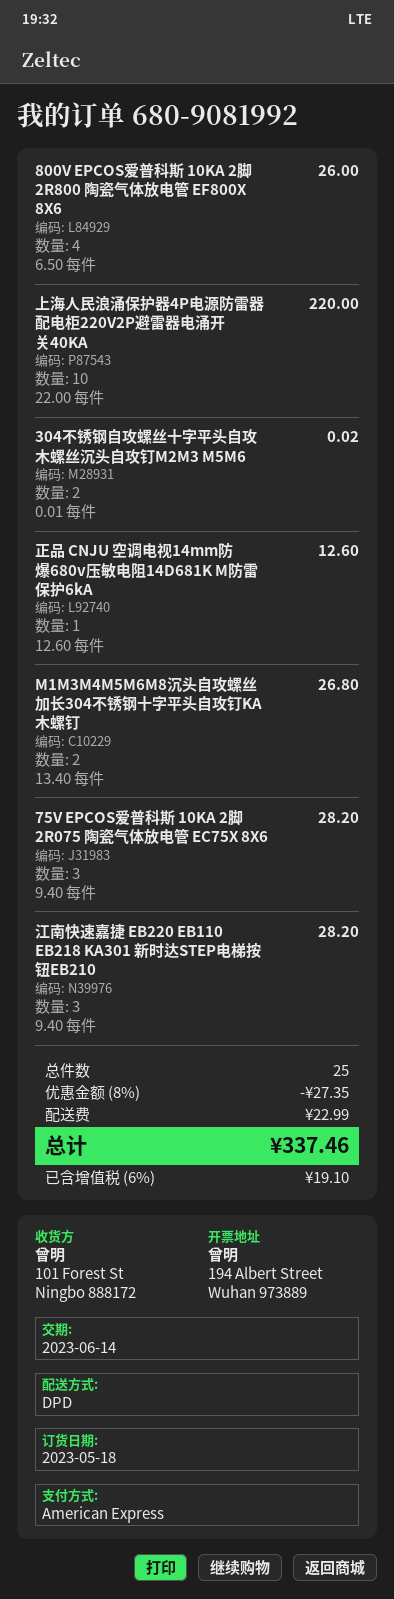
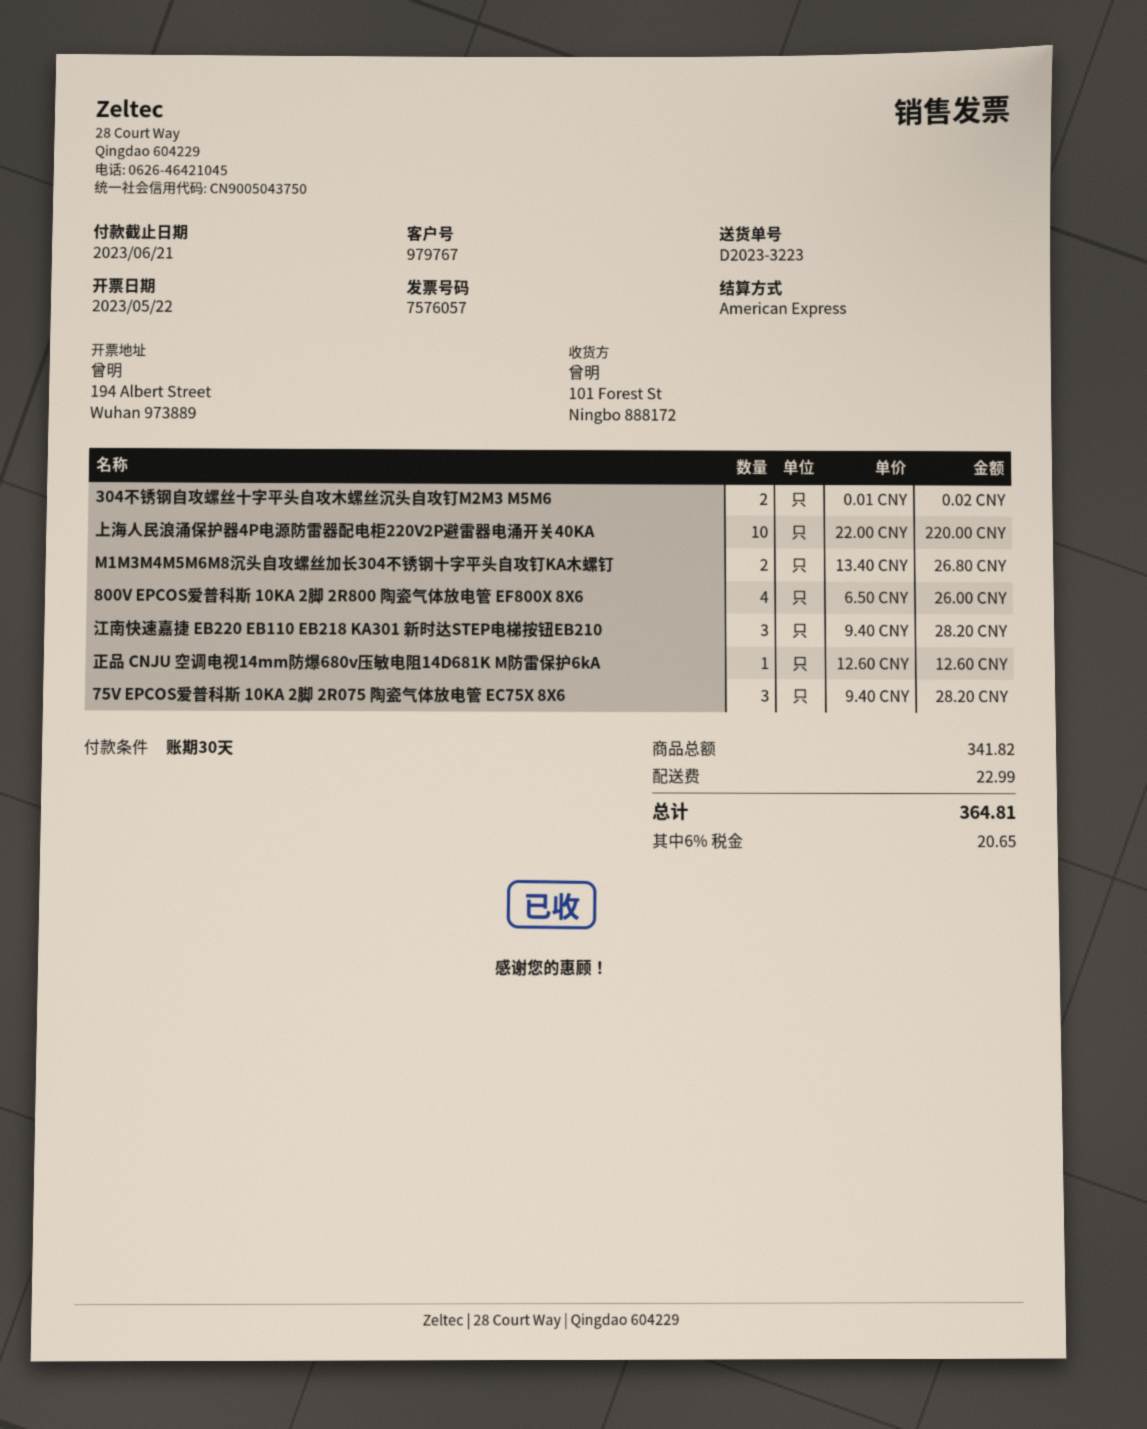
discount: 8% = 27.35 -> none
tax: 6% = 19.10 -> 6% = 20.65
total: 337.46 -> 364.81

